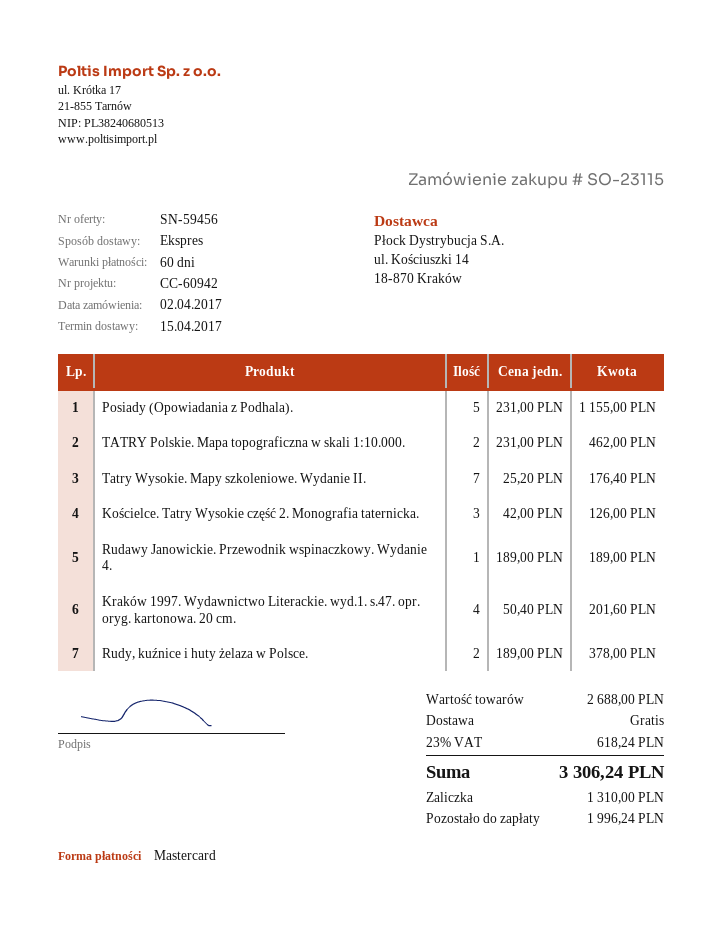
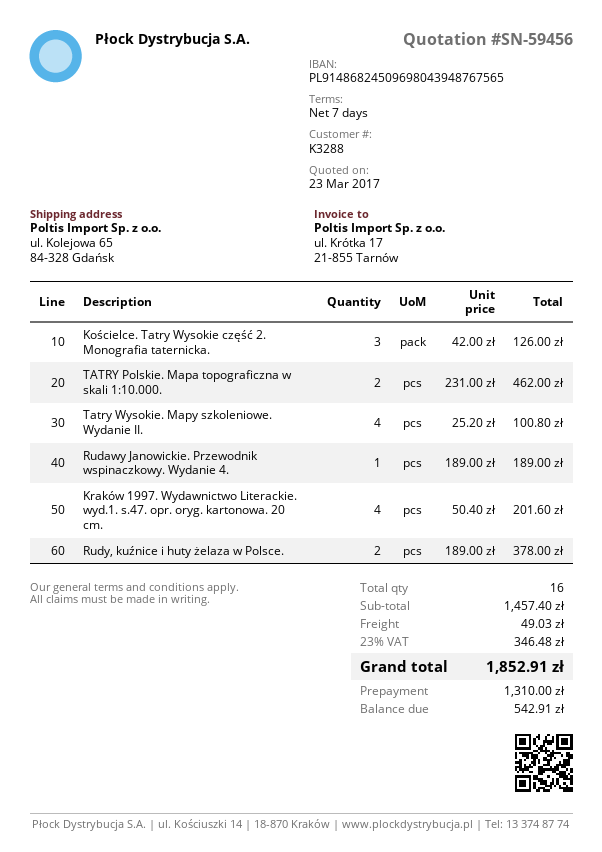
payment terms: 60 days -> 7 days
Posiady (Opowiadania z Podhala).: 5 x 231.00 = 1155.00 -> none
Tatry Wysokie. Mapy szkoleniowe. Wydanie II.: 7 x 25.20 = 176.40 -> 4 x 25.20 = 100.80
subtotal: 2688.00 -> 1457.40
shipping: 0.00 -> 49.03
tax: 23% = 618.24 -> 23% = 346.48
total: 3306.24 -> 1852.91
balance: 1996.24 -> 542.91

